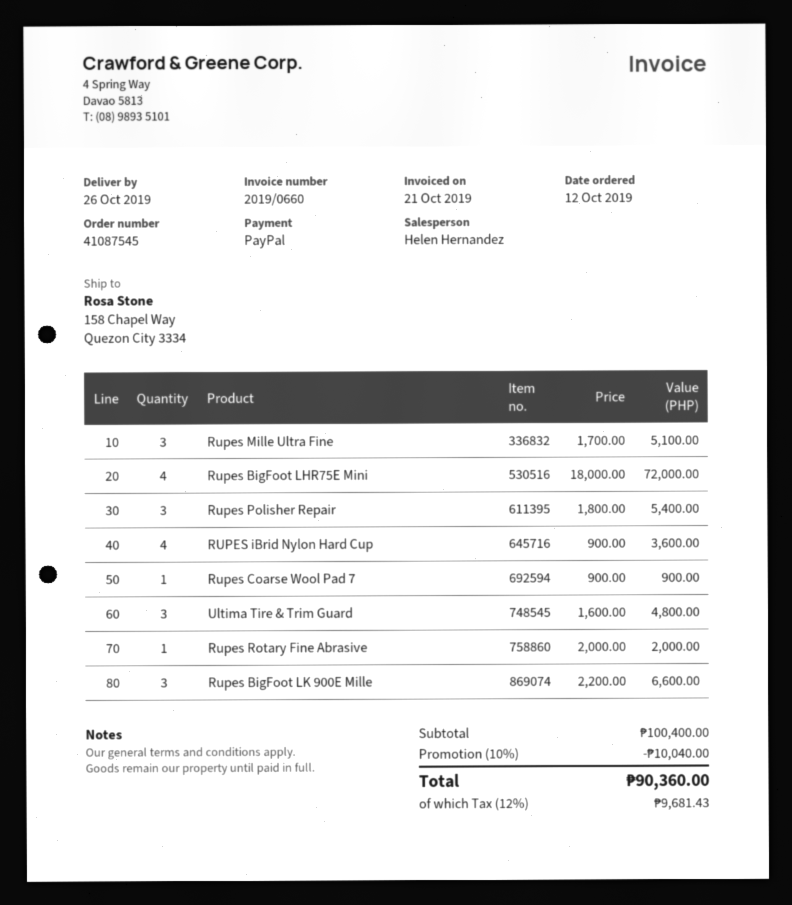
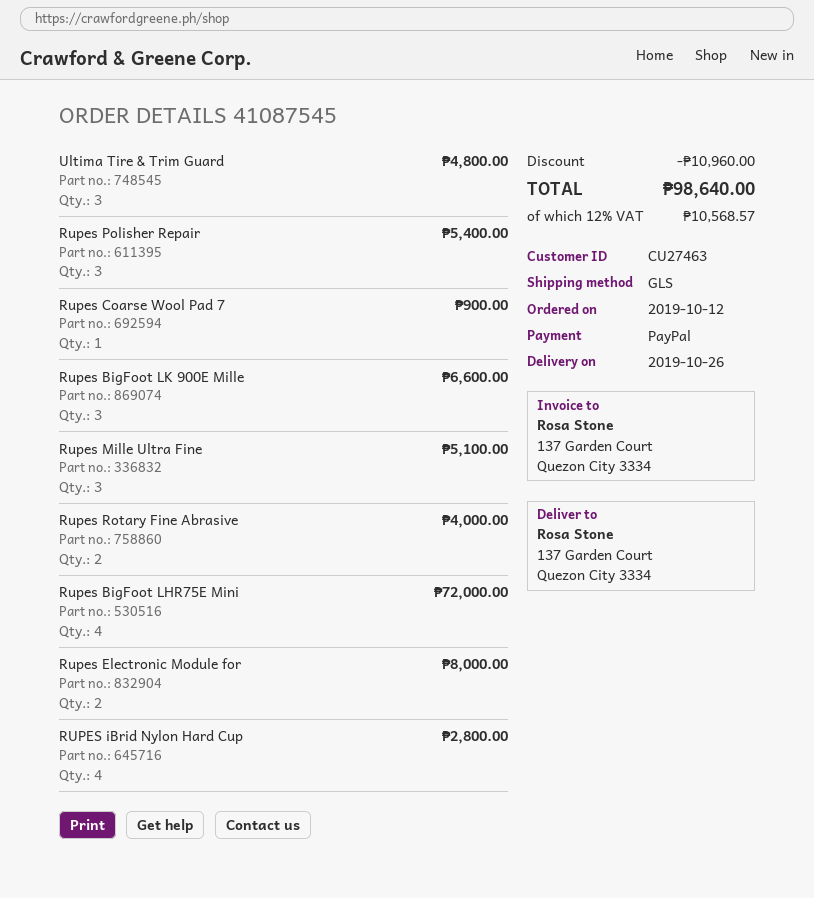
ship to: 158 Chapel Way, Quezon City 3334 -> 137 Garden Court, Quezon City 3334
RUPES iBrid Nylon Hard Cup: 4 for 3600.00 -> 4 for 2800.00
Rupes Rotary Fine Abrasive: 1 for 2000.00 -> 2 for 4000.00
Rupes Electronic Module for: none -> 2 for 8000.00
discount: 10040.00 -> 10960.00
tax: 12% = 9681.43 -> 12% = 10568.57
total: 90360.00 -> 98640.00

